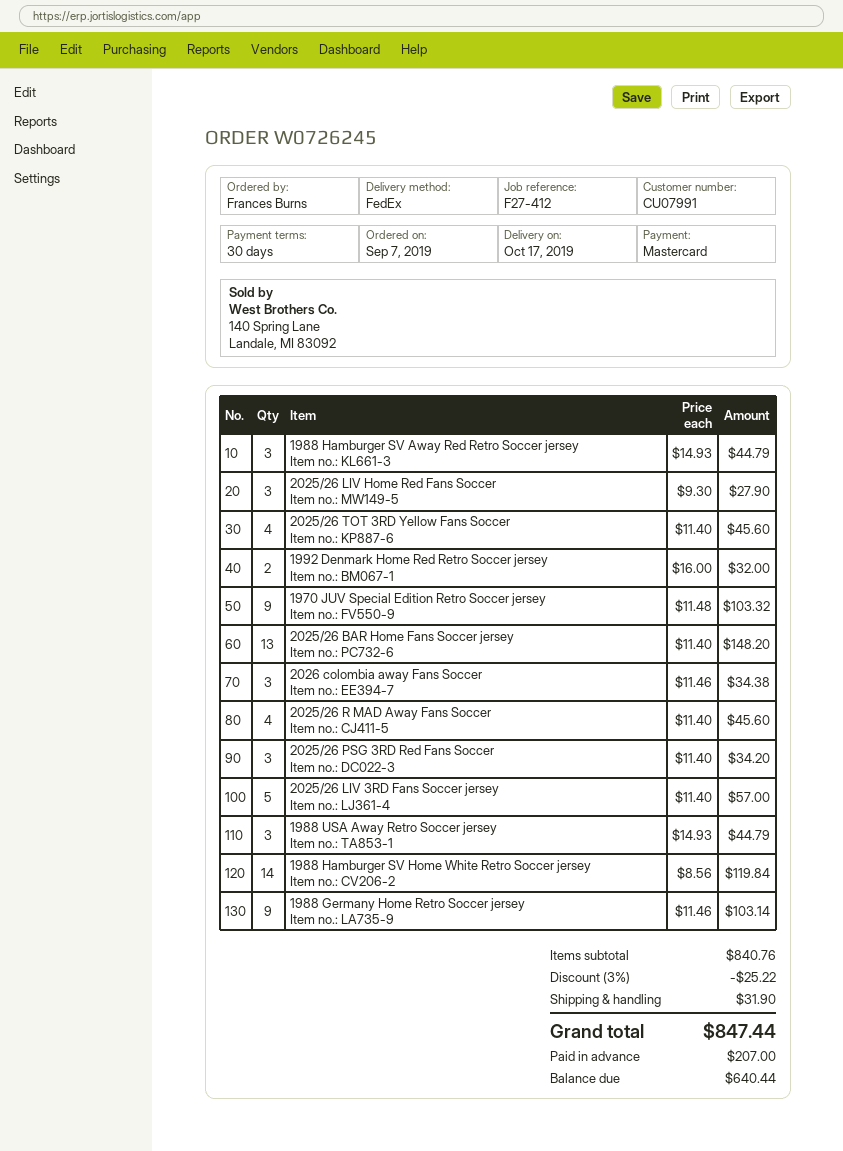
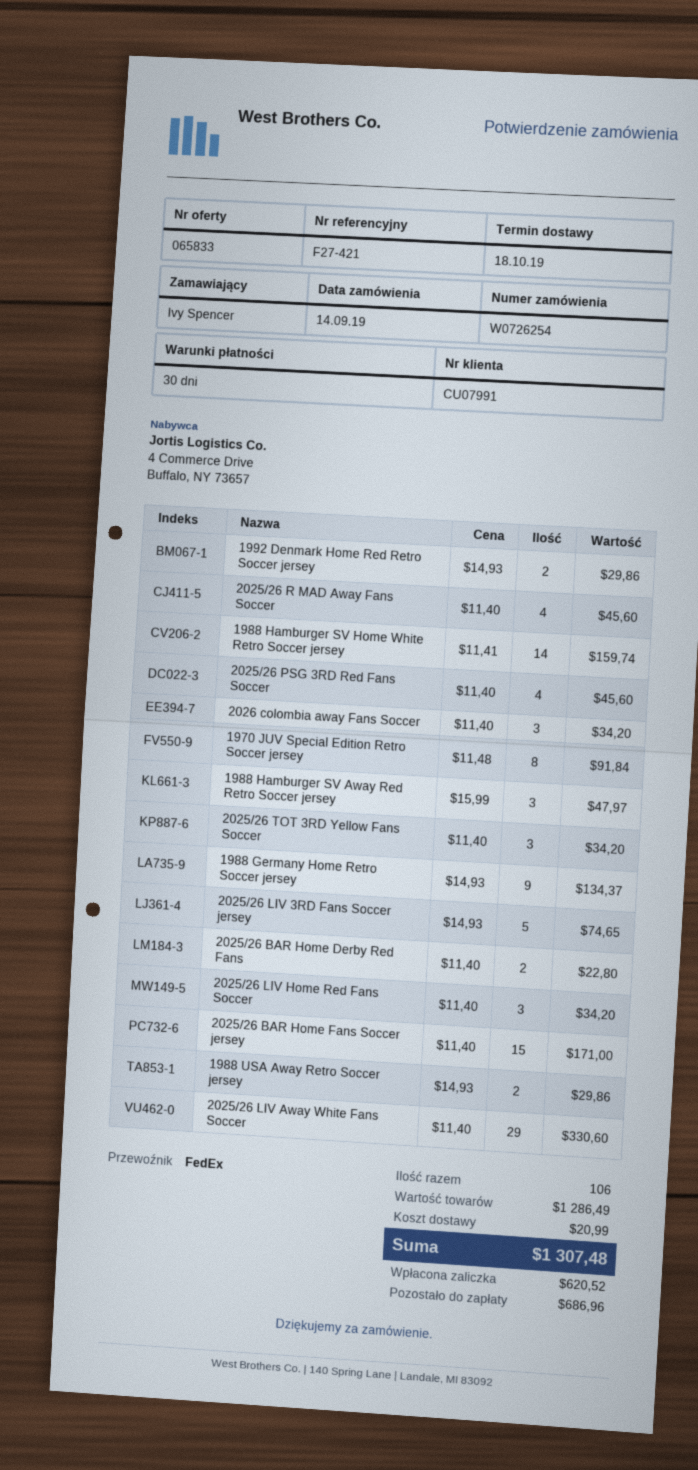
order number: W0726245 -> W0726254
order date: 2019-09-07 -> 2019-09-14
delivery date: 2019-10-17 -> 2019-10-18
reference: F27-412 -> F27-421
ordered by: Frances Burns -> Ivy Spencer
1988 Hamburger SV Away Red Retro Soccer jersey: 3 x 14.93 = 44.79 -> 3 x 15.99 = 47.97
2025/26 LIV Home Red Fans Soccer: 3 x 9.30 = 27.90 -> 3 x 11.40 = 34.20
2025/26 TOT 3RD Yellow Fans Soccer: 4 x 11.40 = 45.60 -> 3 x 11.40 = 34.20
1992 Denmark Home Red Retro Soccer jersey: 2 x 16.00 = 32.00 -> 2 x 14.93 = 29.86
1970 JUV Special Edition Retro Soccer jersey: 9 x 11.48 = 103.32 -> 8 x 11.48 = 91.84
2025/26 BAR Home Fans Soccer jersey: 13 x 11.40 = 148.20 -> 15 x 11.40 = 171.00
2026 colombia away Fans Soccer: 3 x 11.46 = 34.38 -> 3 x 11.40 = 34.20
2025/26 PSG 3RD Red Fans Soccer: 3 x 11.40 = 34.20 -> 4 x 11.40 = 45.60
2025/26 LIV 3RD Fans Soccer jersey: 5 x 11.40 = 57.00 -> 5 x 14.93 = 74.65
1988 USA Away Retro Soccer jersey: 3 x 14.93 = 44.79 -> 2 x 14.93 = 29.86
1988 Hamburger SV Home White Retro Soccer jersey: 14 x 8.56 = 119.84 -> 14 x 11.41 = 159.74
1988 Germany Home Retro Soccer jersey: 9 x 11.46 = 103.14 -> 9 x 14.93 = 134.37
2025/26 BAR Home Derby Red Fans: none -> 2 x 11.40 = 22.80
2025/26 LIV Away White Fans Soccer: none -> 29 x 11.40 = 330.60
subtotal: 840.76 -> 1286.49
discount: 3% = 25.22 -> none
shipping: 31.90 -> 20.99
total: 847.44 -> 1307.48
deposit: 207.00 -> 620.52
balance: 640.44 -> 686.96

